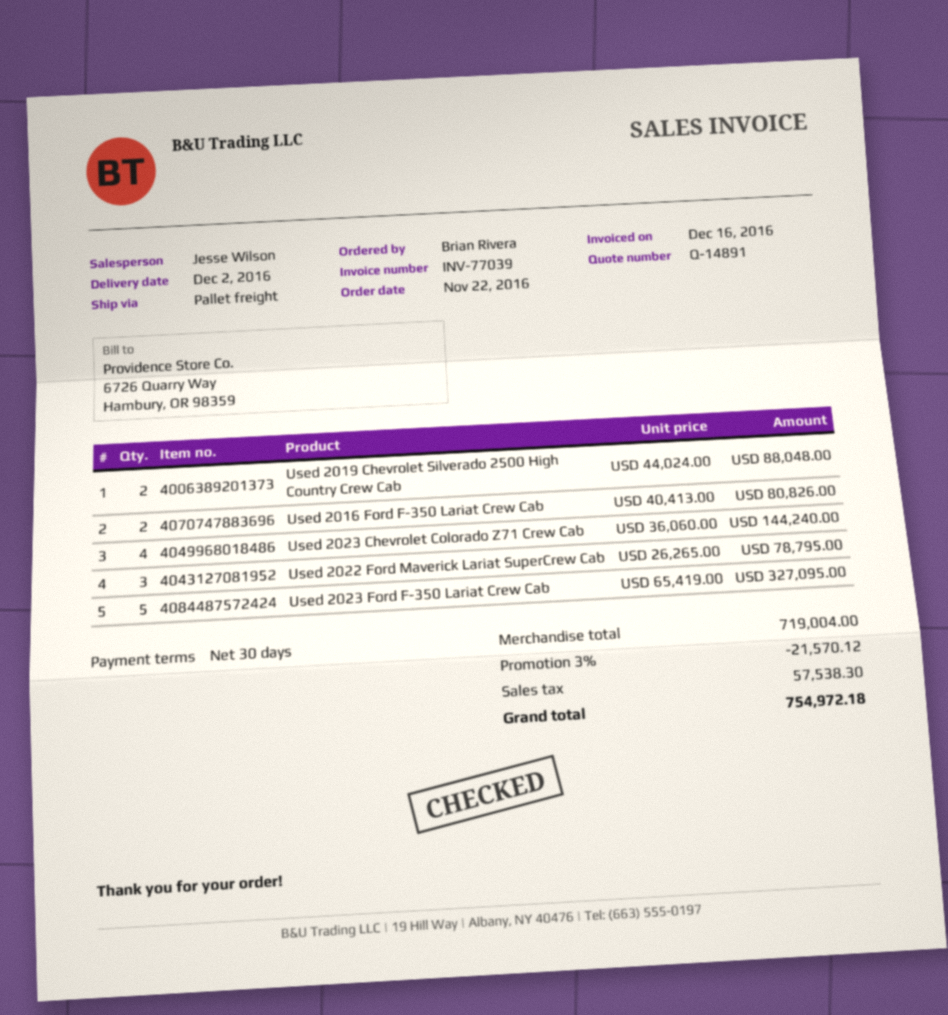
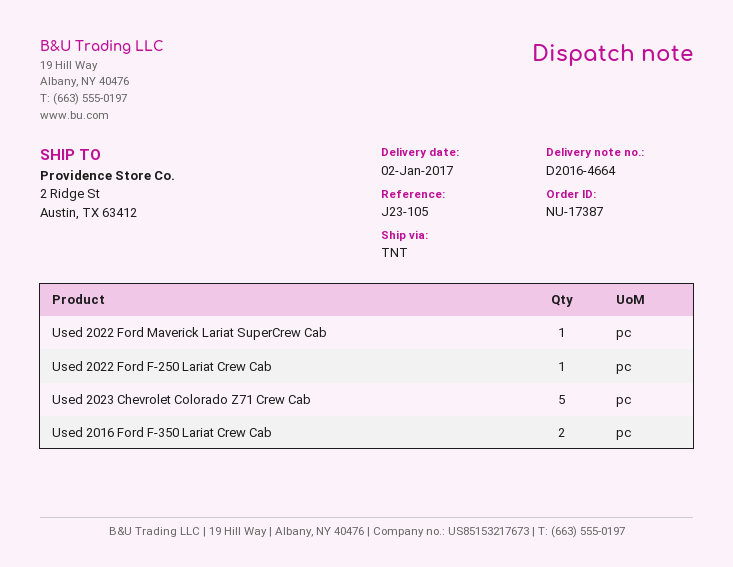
delivery date: 2016-12-02 -> 2017-01-02
shipping method: pallet freight -> TNT
Used 2019 Chevrolet Silverado 2500 High Country Crew Cab: 2 -> none
Used 2023 Chevrolet Colorado Z71 Crew Cab: 4 -> 5
Used 2022 Ford Maverick Lariat SuperCrew Cab: 3 -> 1
Used 2023 Ford F-350 Lariat Crew Cab: 5 -> none
Used 2022 Ford F-250 Lariat Crew Cab: none -> 1

